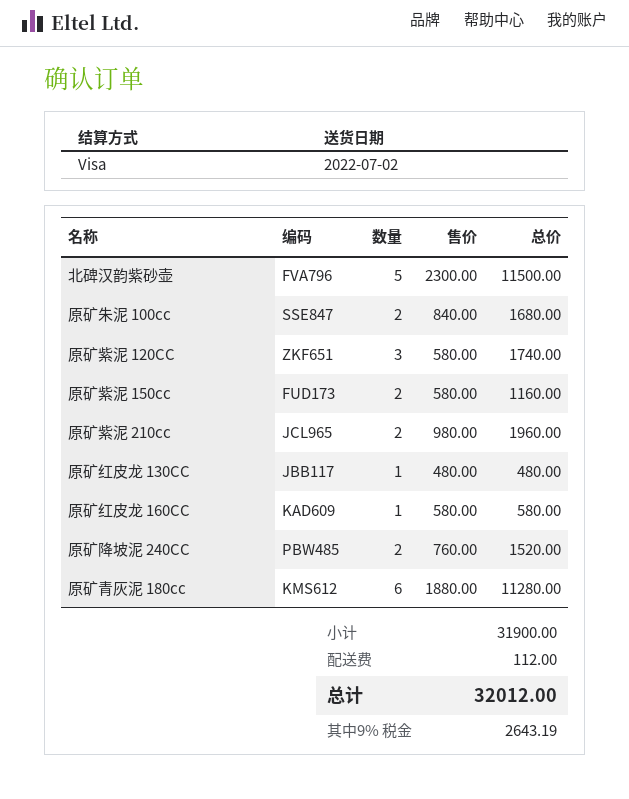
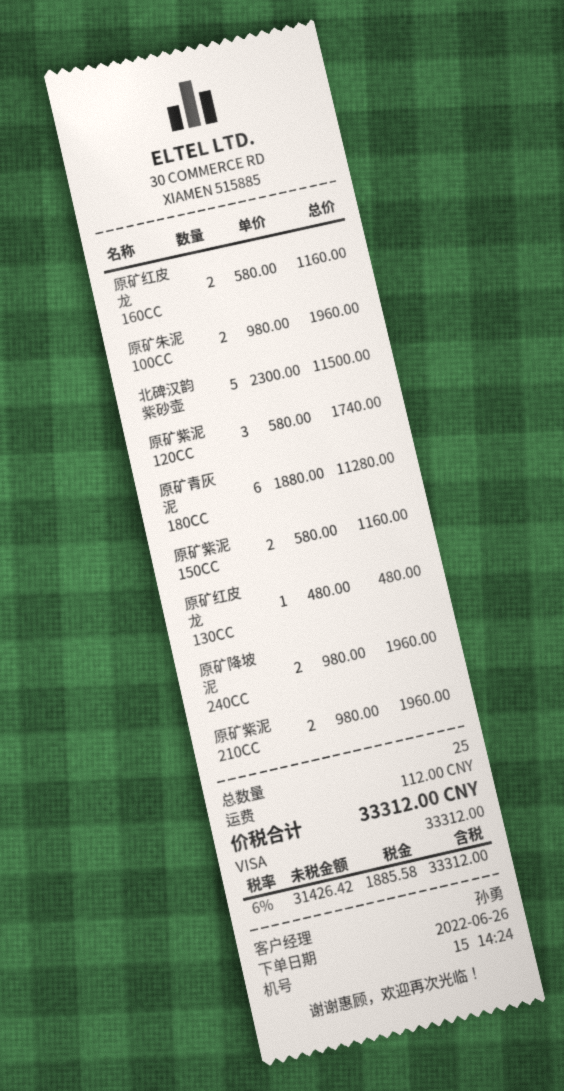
原矿朱泥 100cc: 2 x 840.00 = 1680.00 -> 2 x 980.00 = 1960.00
原矿红皮龙 160CC: 1 x 580.00 = 580.00 -> 2 x 580.00 = 1160.00
原矿降坡泥 240CC: 2 x 760.00 = 1520.00 -> 2 x 980.00 = 1960.00
tax: 9% = 2643.19 -> 6% = 1885.58
total: 32012.00 -> 33312.00

